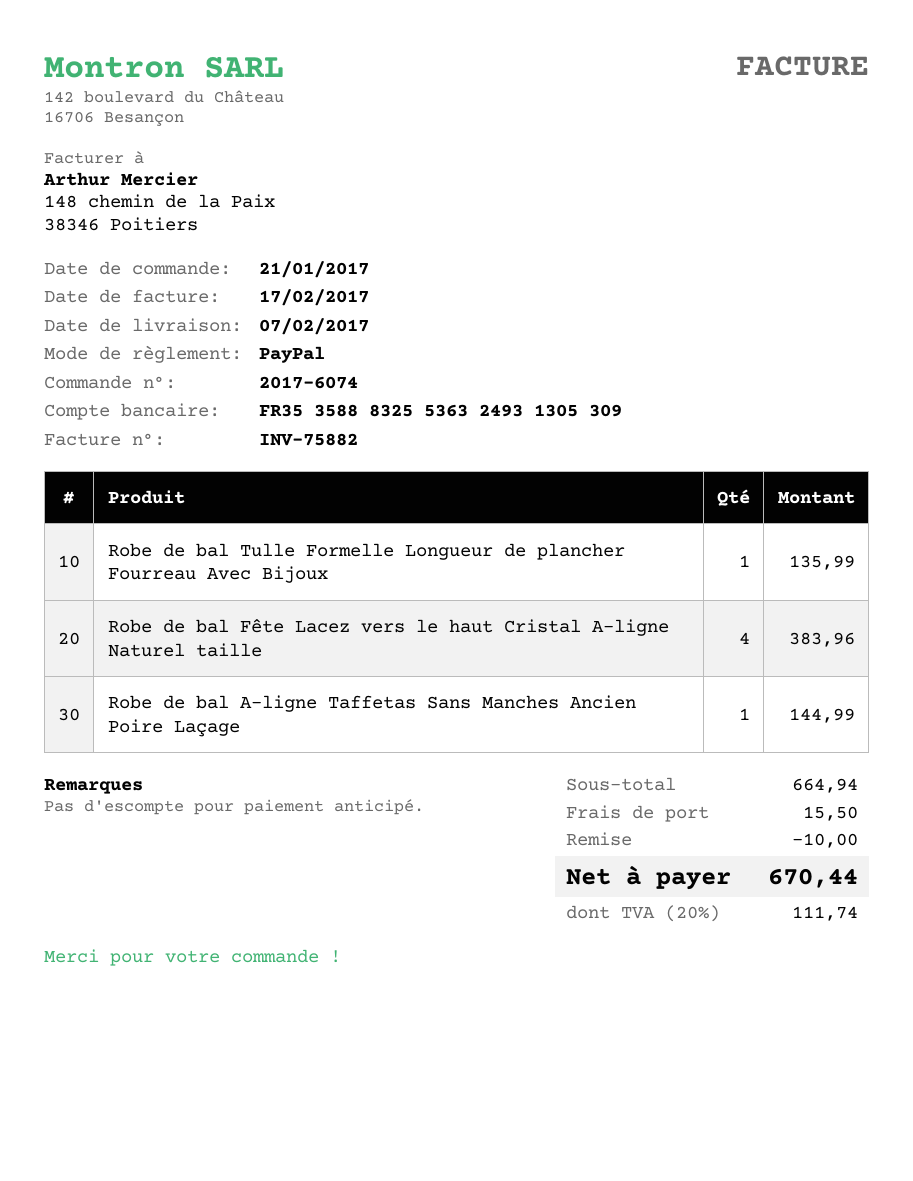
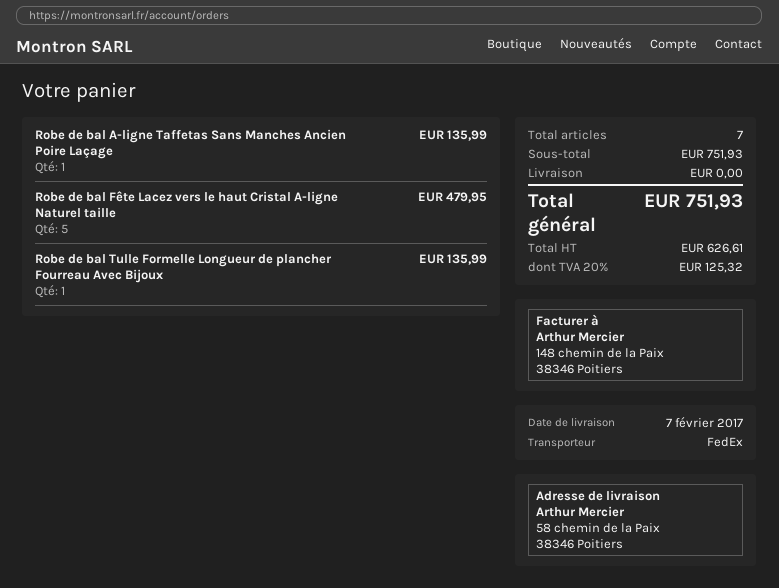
Robe de bal Fête Lacez vers le haut Cristal A-ligne Naturel taille: 4 for 383.96 -> 5 for 479.95
Robe de bal A-ligne Taffetas Sans Manches Ancien Poire Laçage: 1 for 144.99 -> 1 for 135.99
subtotal: 664.94 -> 751.93
discount: 10.00 -> none
shipping: 15.50 -> 0.00
tax: 20% = 111.74 -> 20% = 125.32
total: 670.44 -> 751.93

